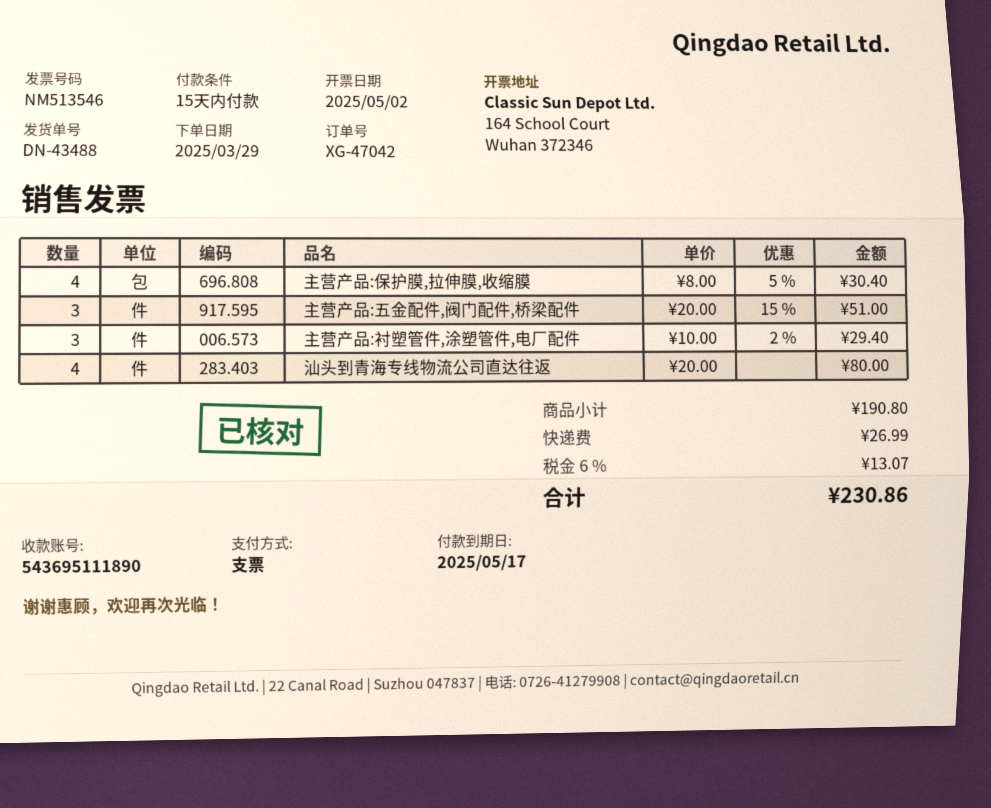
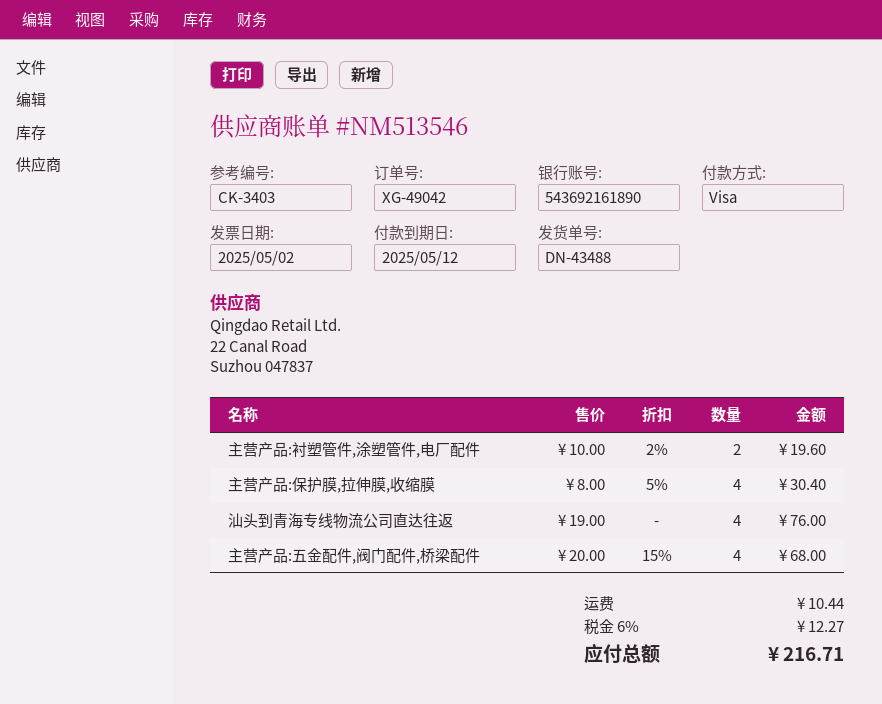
order number: XG-47042 -> XG-49042
due date: 2025-05-17 -> 2025-05-12
payment method: cheque -> Visa
bank account: 543695111890 -> 543692161890
主营产品:五金配件,阀门配件,桥梁配件: 3 x 20.00 - 15% = 51.00 -> 4 x 20.00 - 15% = 68.00
主营产品:衬塑管件,涂塑管件,电厂配件: 3 x 10.00 - 2% = 29.40 -> 2 x 10.00 - 2% = 19.60
汕头到青海专线物流公司直达往返: 4 x 20.00 = 80.00 -> 4 x 19.00 = 76.00
shipping: 26.99 -> 10.44
tax: 6% = 13.07 -> 6% = 12.27
total: 230.86 -> 216.71

